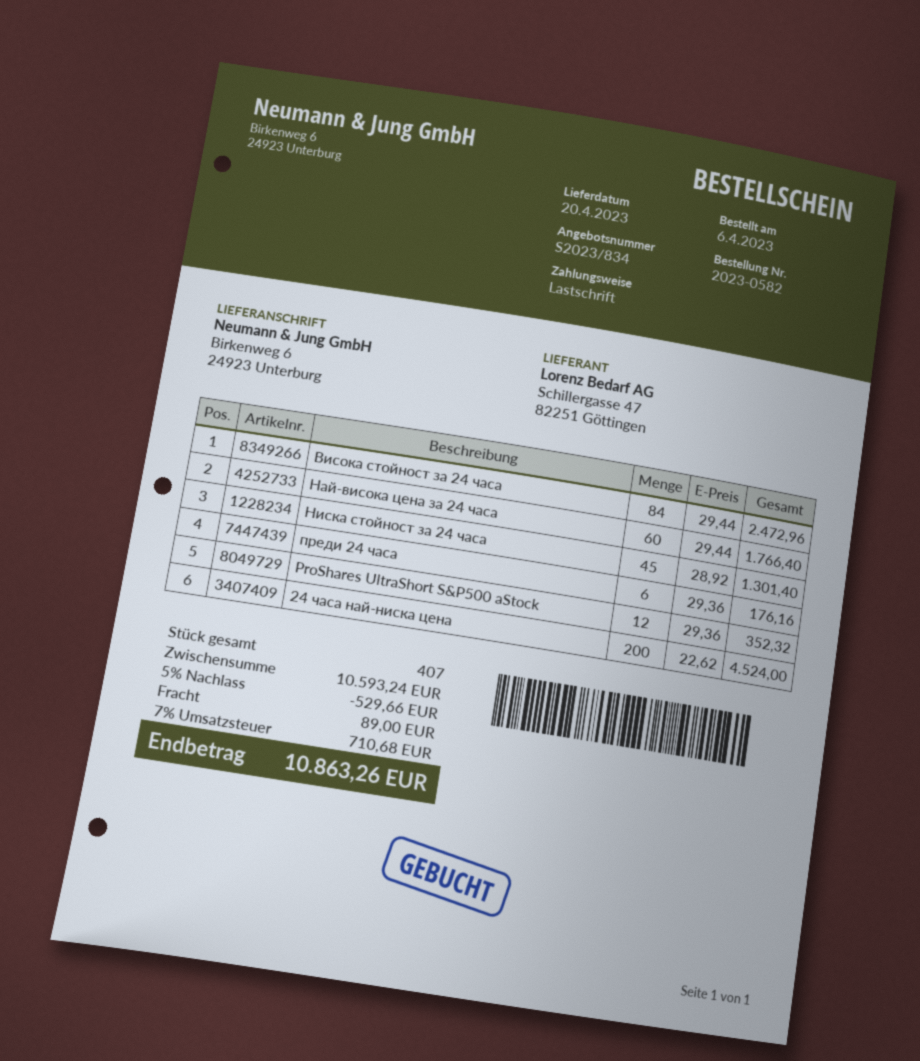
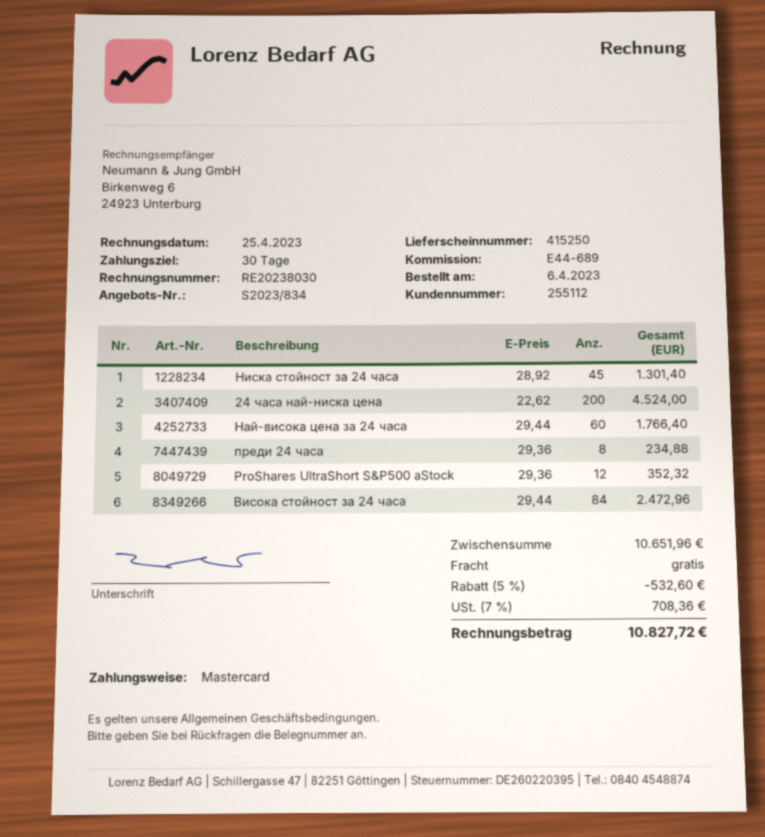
payment method: direct debit -> Mastercard
преди 24 часа: 6 x 29.36 = 176.16 -> 8 x 29.36 = 234.88
subtotal: 10593.24 -> 10651.96
discount: 5% = 529.66 -> 5% = 532.60
shipping: 89.00 -> 0.00
tax: 7% = 710.68 -> 7% = 708.36
total: 10863.26 -> 10827.72

